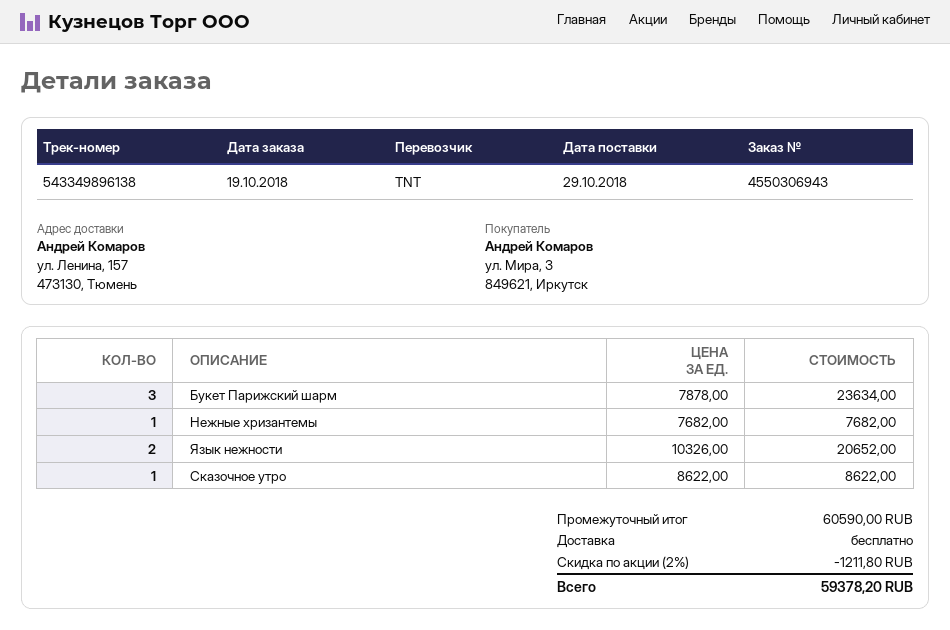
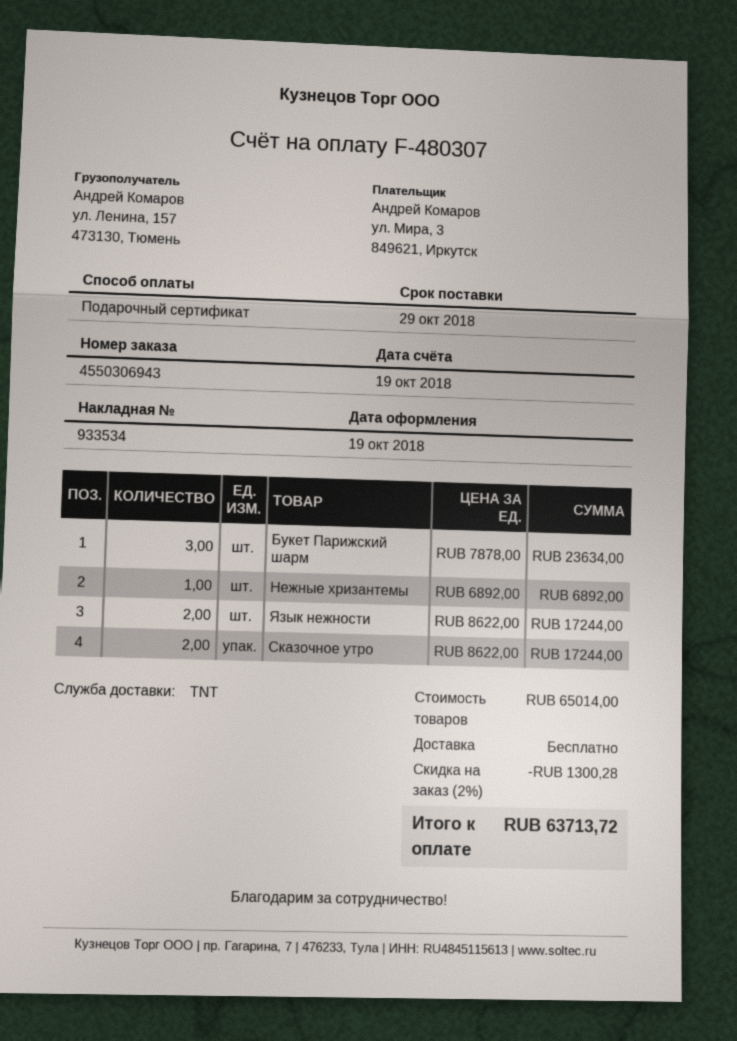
Нежные хризантемы: 1 x 7682.00 = 7682.00 -> 1 x 6892.00 = 6892.00
Язык нежности: 2 x 10326.00 = 20652.00 -> 2 x 8622.00 = 17244.00
Сказочное утро: 1 x 8622.00 = 8622.00 -> 2 x 8622.00 = 17244.00
subtotal: 60590.00 -> 65014.00
discount: 2% = 1211.80 -> 2% = 1300.28
total: 59378.20 -> 63713.72

